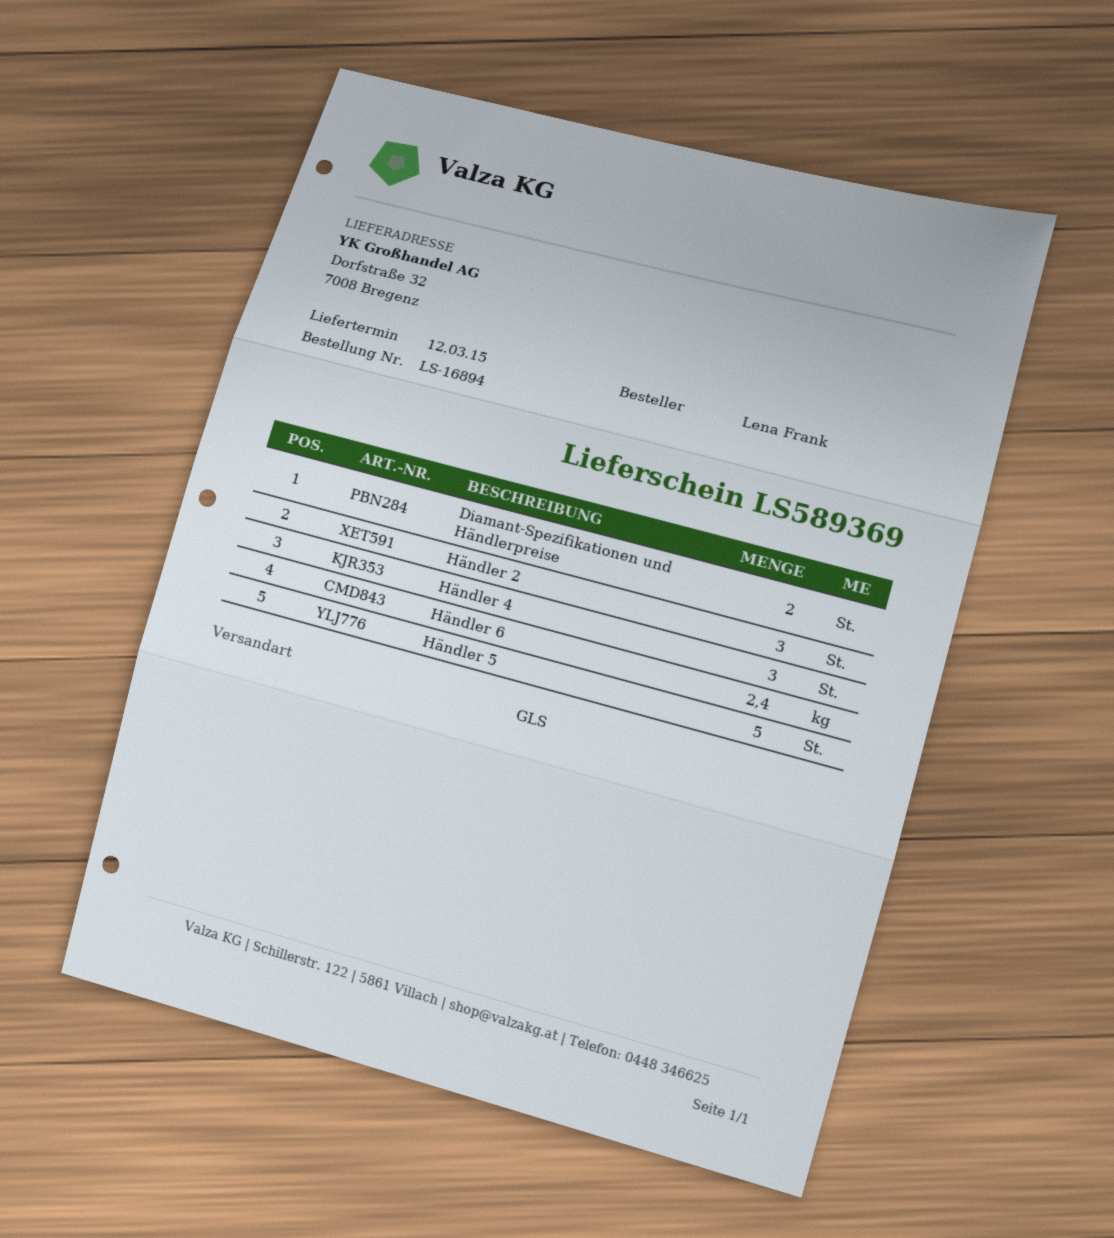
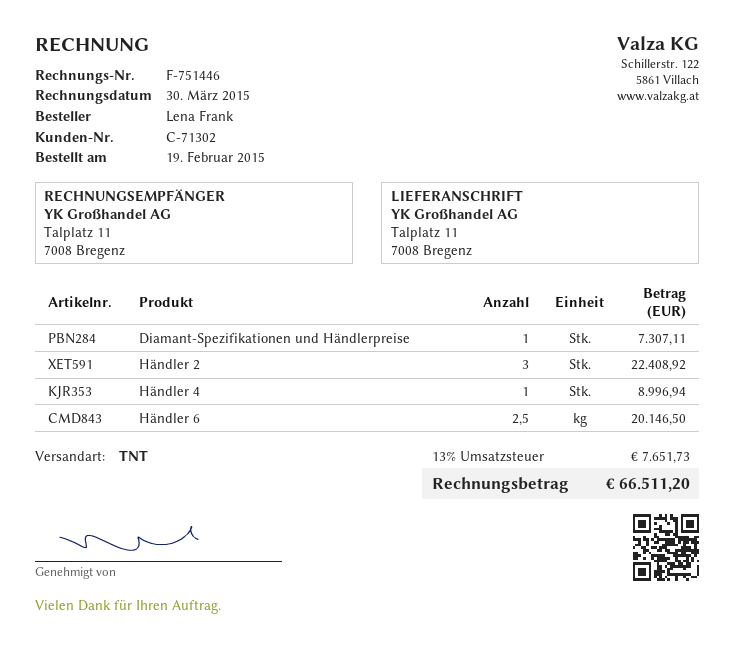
shipping method: GLS -> TNT
ship to: Dorfstraße 32, 7008 Bregenz -> Talplatz 11, 7008 Bregenz
Diamant-Spezifikationen und Händlerpreise: 2 -> 1
Händler 4: 3 -> 1
Händler 6: 2.4 -> 2.5
Händler 5: 5 -> none

